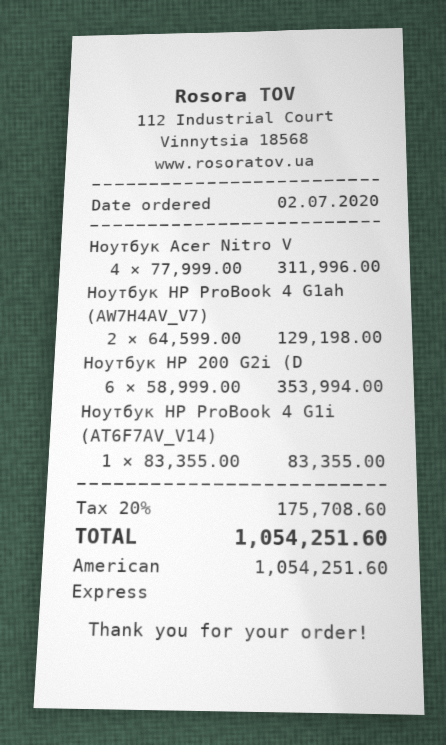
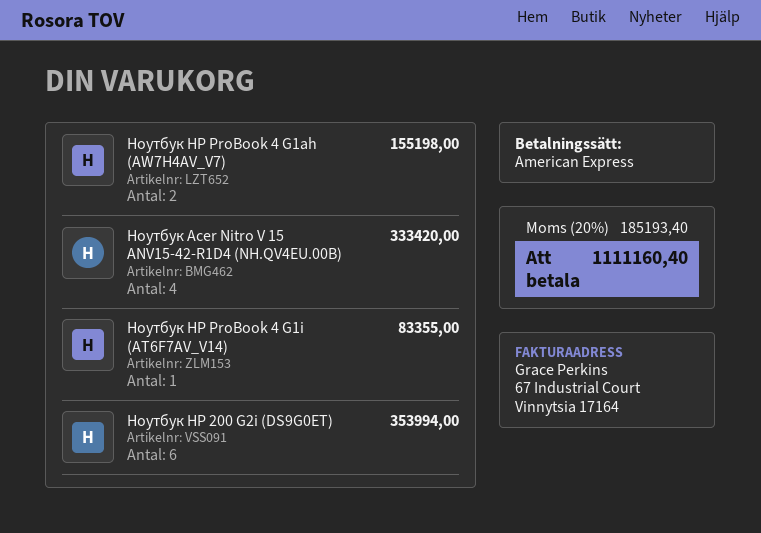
Ноутбук Acer Nitro V: 4 for 311996.00 -> 4 for 333420.00
Ноутбук HP ProBook 4 G1ah (AW7H4AV_V7): 2 for 129198.00 -> 2 for 155198.00
tax: 20% = 175708.60 -> 20% = 185193.40
total: 1054251.60 -> 1111160.40

